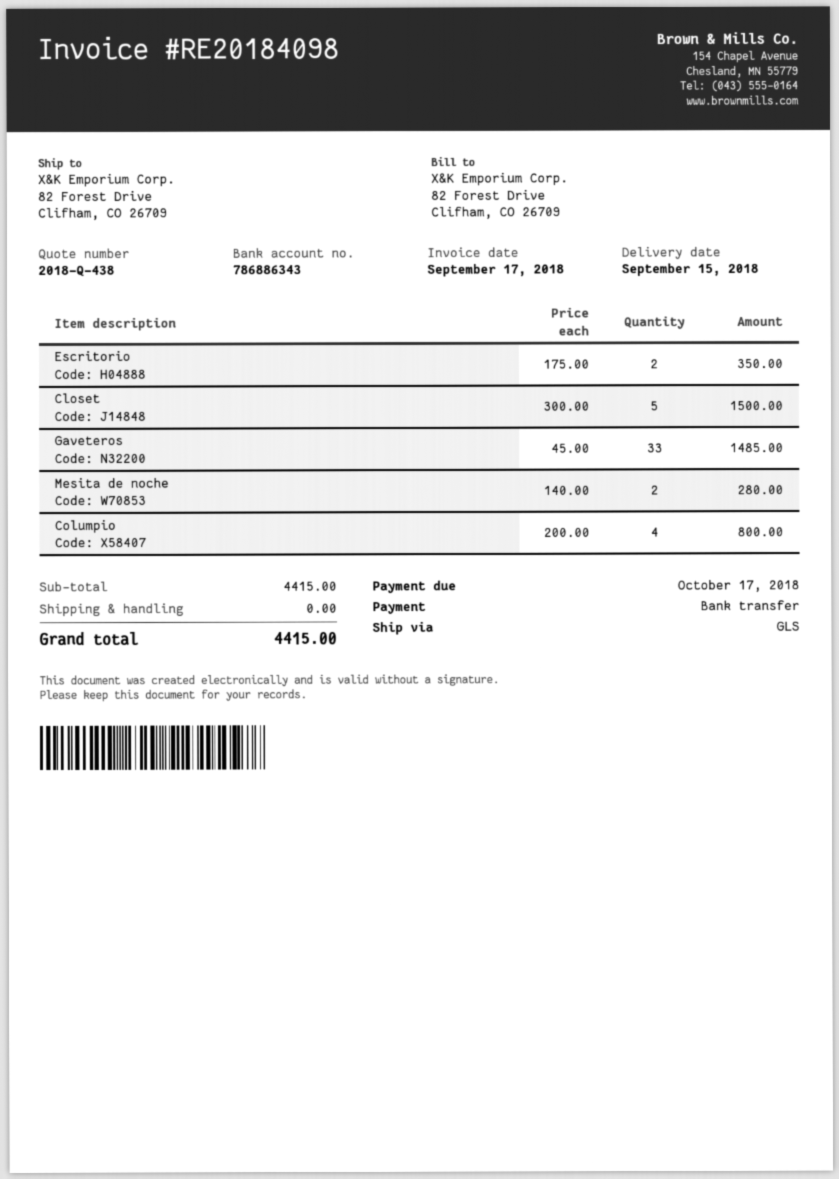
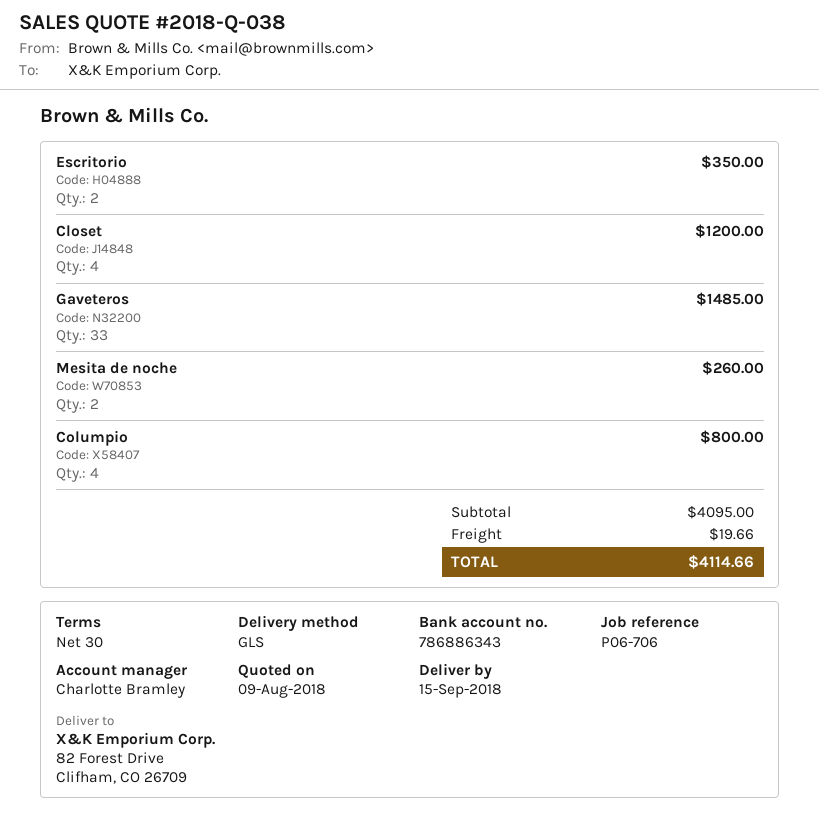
quote number: 2018-Q-438 -> 2018-Q-038
Closet: 5 for 1500.00 -> 4 for 1200.00
Mesita de noche: 2 for 280.00 -> 2 for 260.00
subtotal: 4415.00 -> 4095.00
shipping: 0.00 -> 19.66
total: 4415.00 -> 4114.66

